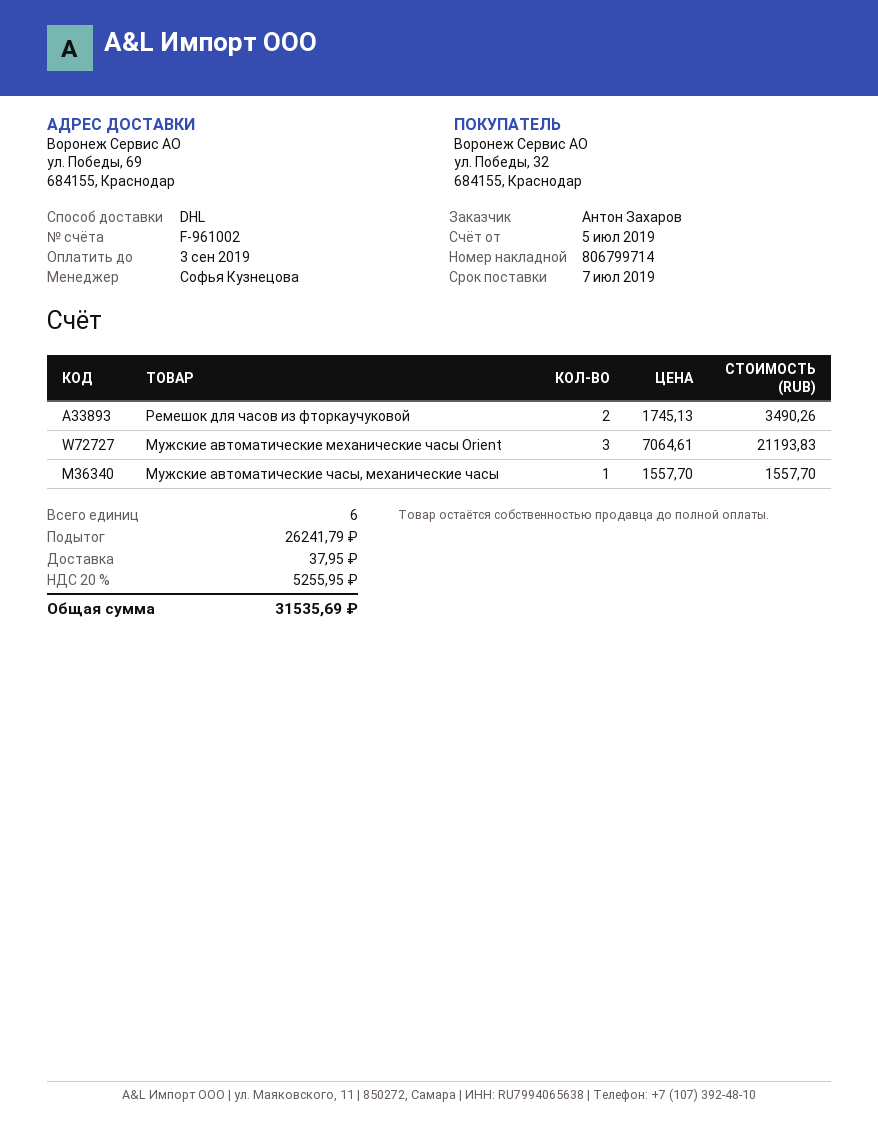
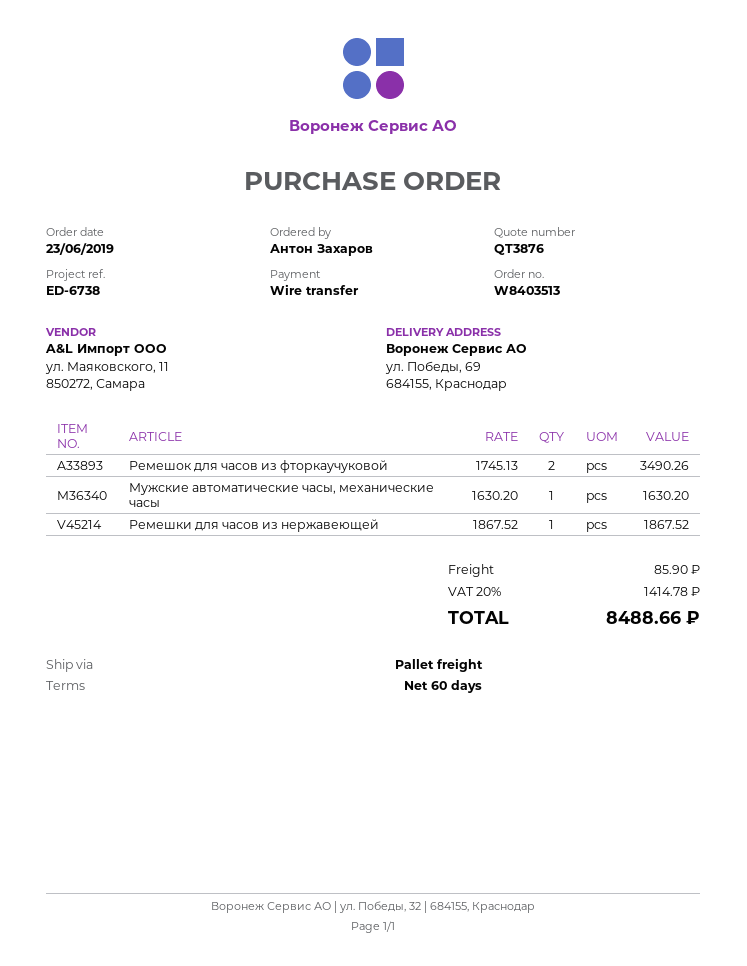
shipping method: DHL -> pallet freight
Мужские автоматические механические часы Orient: 3 x 7064.61 = 21193.83 -> none
Мужские автоматические часы, механические часы: 1 x 1557.70 = 1557.70 -> 1 x 1630.20 = 1630.20
Ремешки для часов из нержавеющей: none -> 1 x 1867.52 = 1867.52
shipping: 37.95 -> 85.90
tax: 20% = 5255.95 -> 20% = 1414.78
total: 31535.69 -> 8488.66

